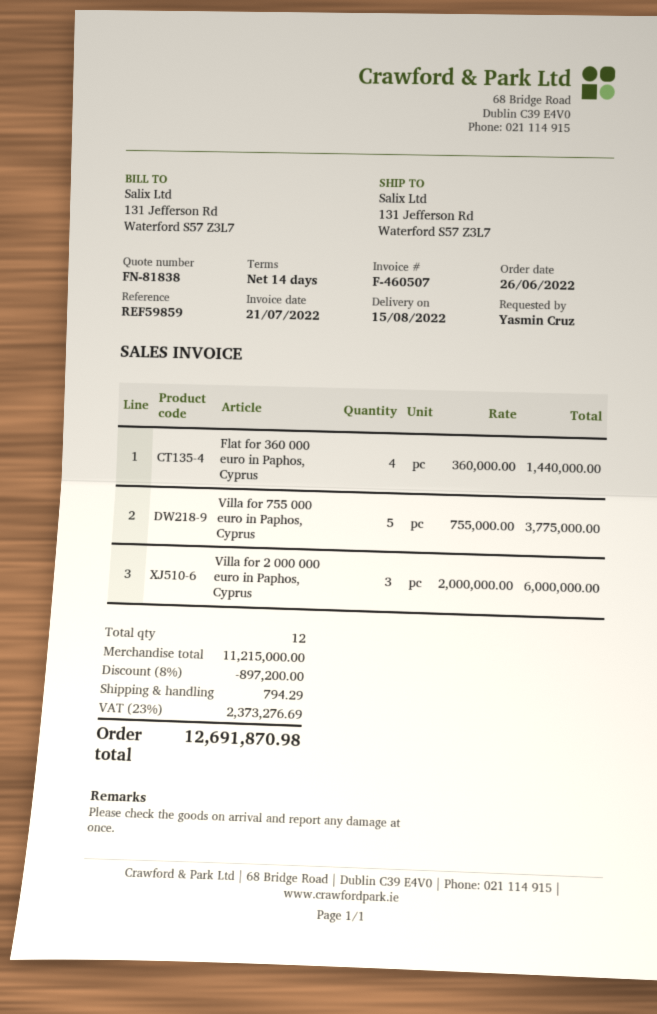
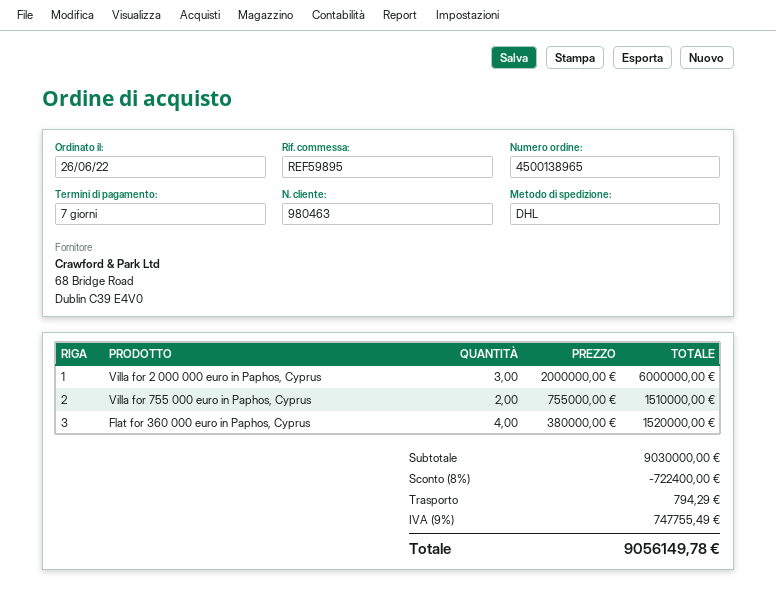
payment terms: 14 days -> 7 days
reference: REF59859 -> REF59895
Flat for 360 000 euro in Paphos, Cyprus: 4 x 360000.00 = 1440000.00 -> 4 x 380000.00 = 1520000.00
Villa for 755 000 euro in Paphos, Cyprus: 5 x 755000.00 = 3775000.00 -> 2 x 755000.00 = 1510000.00
subtotal: 11215000.00 -> 9030000.00
discount: 8% = 897200.00 -> 8% = 722400.00
tax: 23% = 2373276.69 -> 9% = 747755.49
total: 12691870.98 -> 9056149.78

